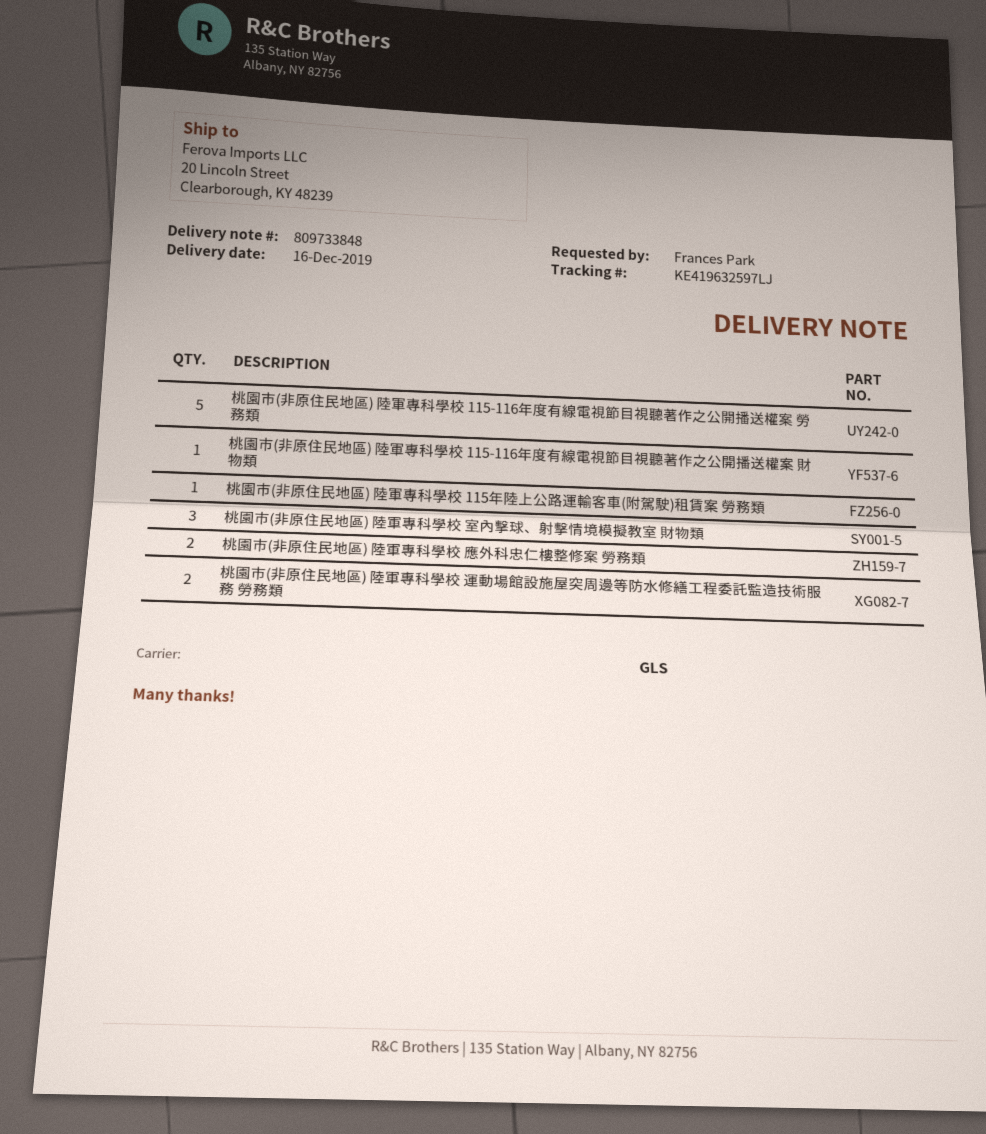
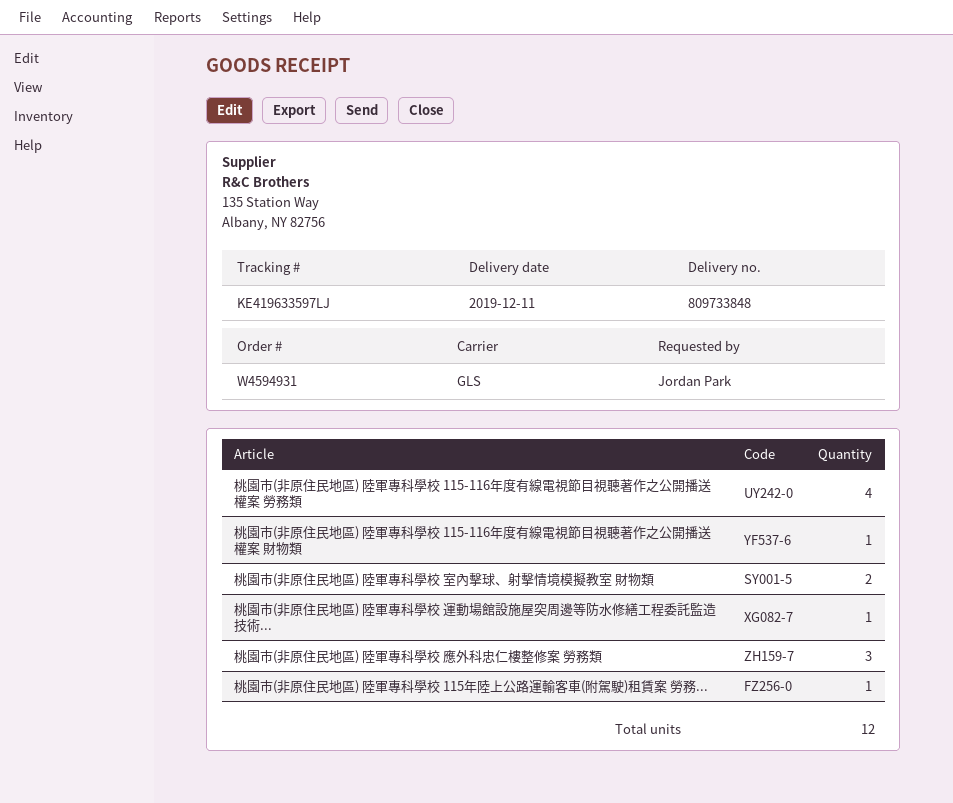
delivery date: 2019-12-16 -> 2019-12-11
ordered by: Frances Park -> Jordan Park
tracking number: KE419632597LJ -> KE419633597LJ
桃園市(非原住民地區) 陸軍專科學校 115-116年度有線電視節目視聽著作之公開播送權案 勞務類: 5 -> 4
桃園市(非原住民地區) 陸軍專科學校 室內擊球、射擊情境模擬教室 財物類: 3 -> 2
桃園市(非原住民地區) 陸軍專科學校 應外科忠仁樓整修案 勞務類: 2 -> 3
桃園市(非原住民地區) 陸軍專科學校 運動場館設施屋突周邊等防水修繕工程委託監造技術服務 勞務類: 2 -> 1

